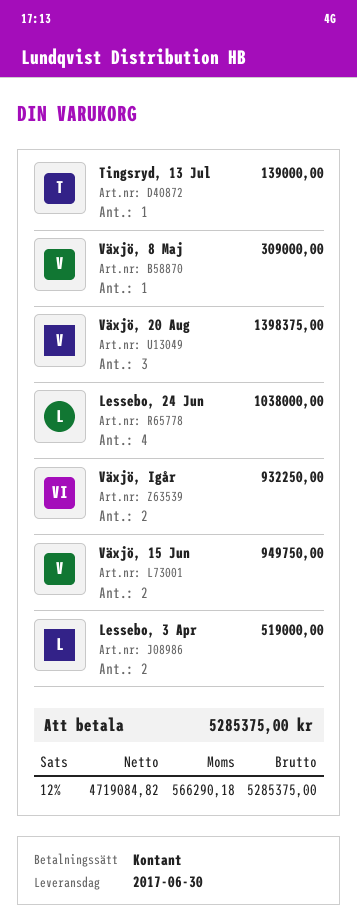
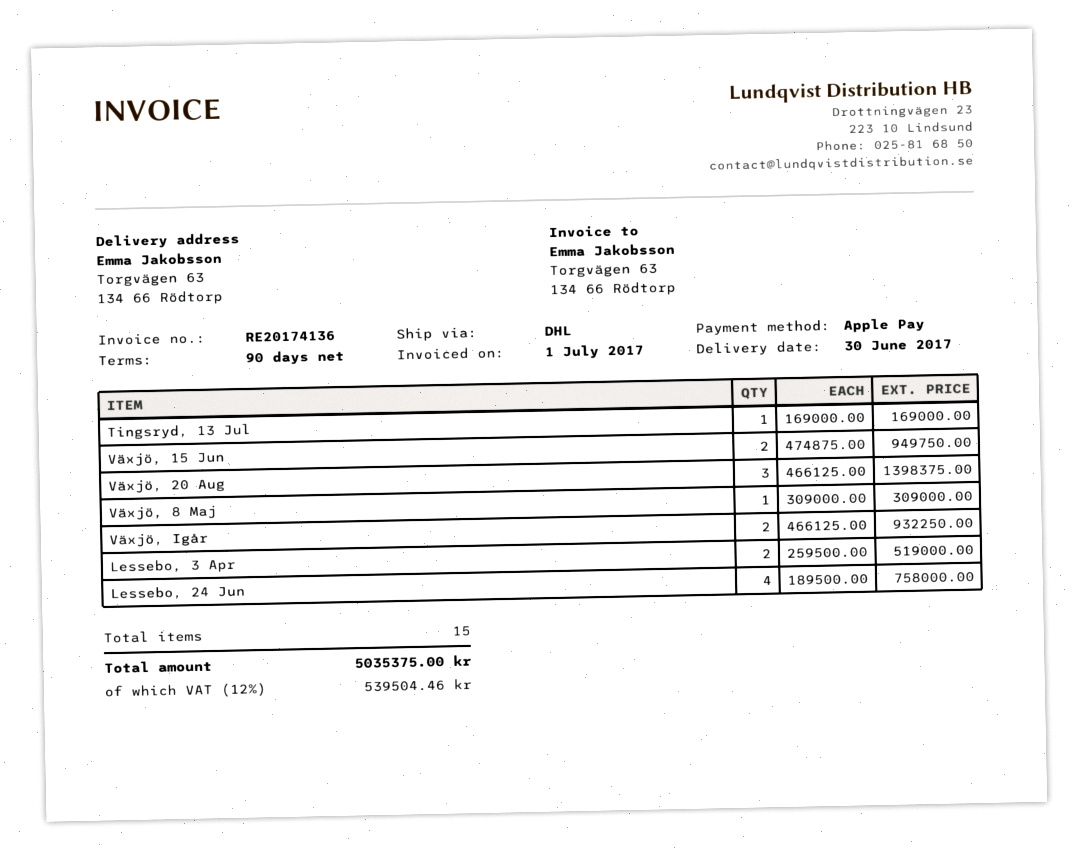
payment method: cash -> Apple Pay
Tingsryd, 13 Jul: 1 for 139000.00 -> 1 for 169000.00
Lessebo, 24 Jun: 4 for 1038000.00 -> 4 for 758000.00
tax: 12% = 566290.18 -> 12% = 539504.46
total: 5285375.00 -> 5035375.00

